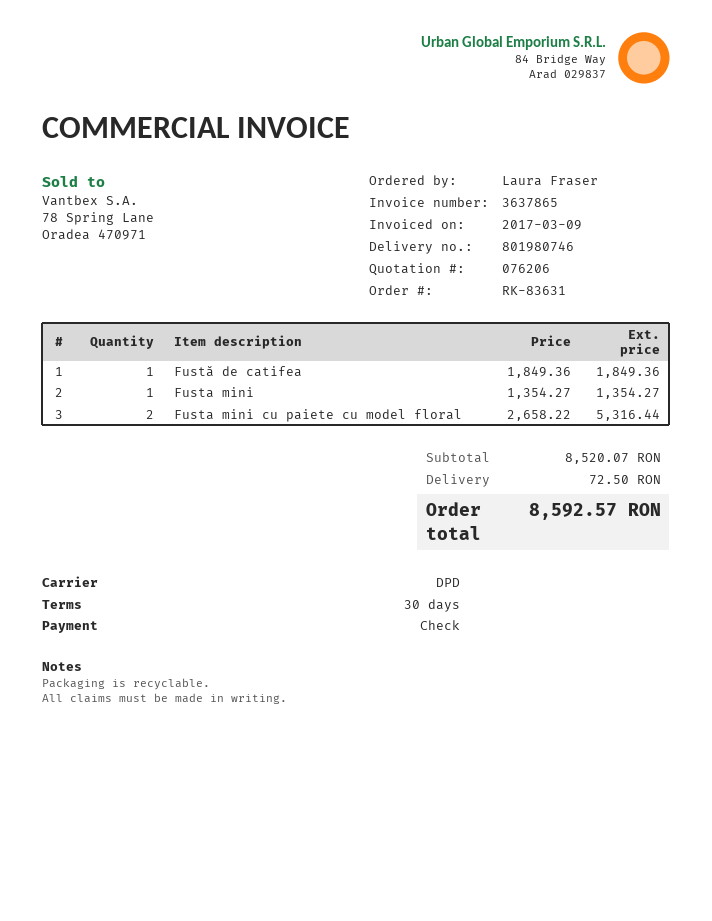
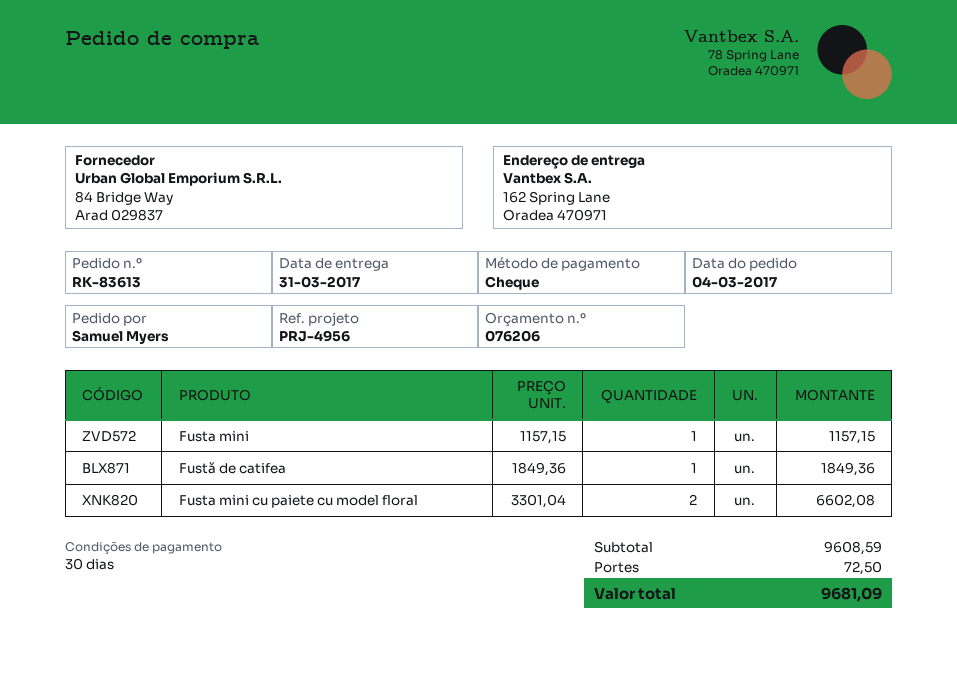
order number: RK-83631 -> RK-83613
ordered by: Laura Fraser -> Samuel Myers
Fusta mini: 1 x 1354.27 = 1354.27 -> 1 x 1157.15 = 1157.15
Fusta mini cu paiete cu model floral: 2 x 2658.22 = 5316.44 -> 2 x 3301.04 = 6602.08
subtotal: 8520.07 -> 9608.59
total: 8592.57 -> 9681.09

